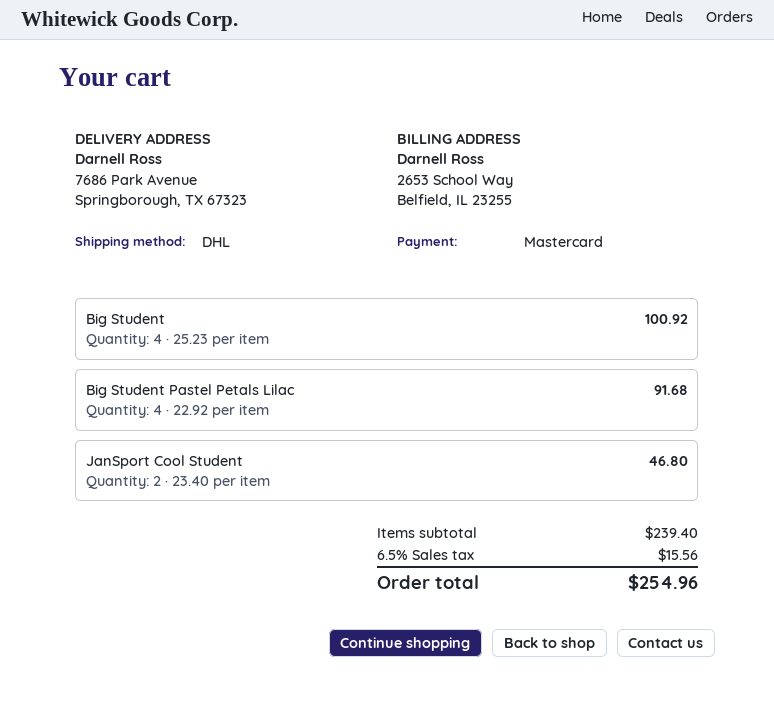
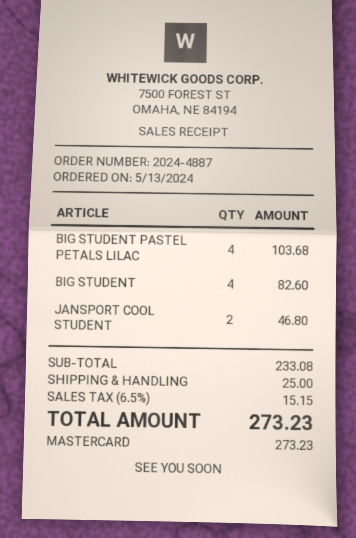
Big Student: 4 for 100.92 -> 4 for 82.60
Big Student Pastel Petals Lilac: 4 for 91.68 -> 4 for 103.68
subtotal: 239.40 -> 233.08
shipping: none -> 25.00
tax: 6.5% = 15.56 -> 6.5% = 15.15
total: 254.96 -> 273.23

